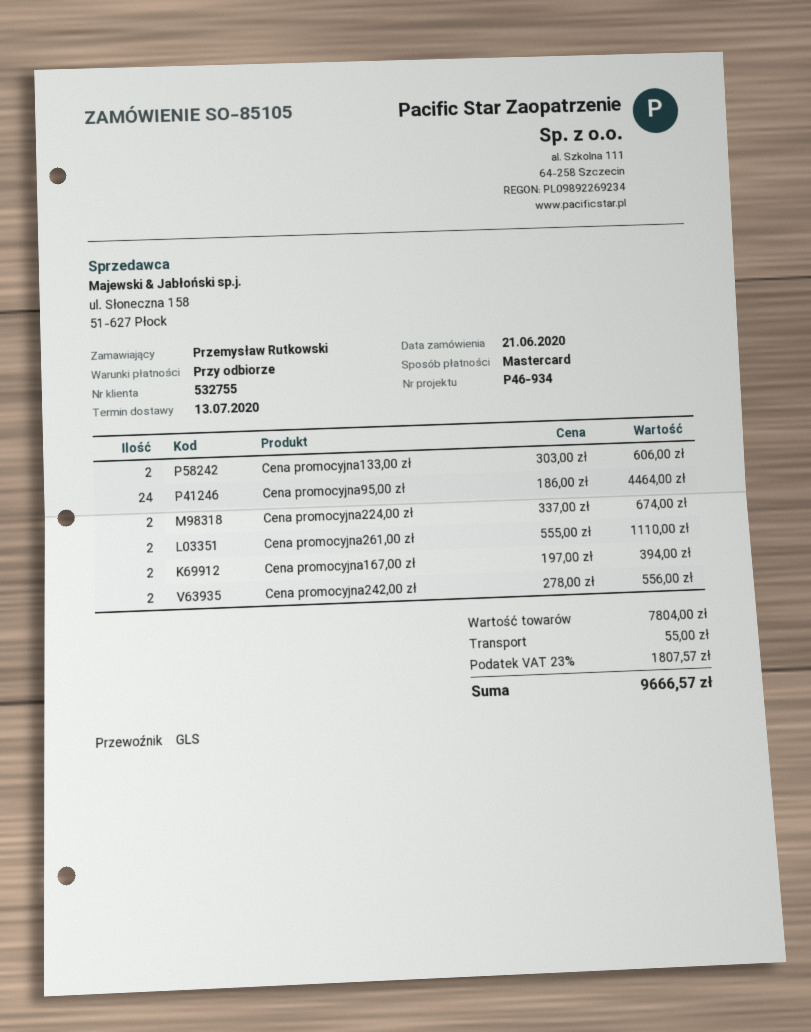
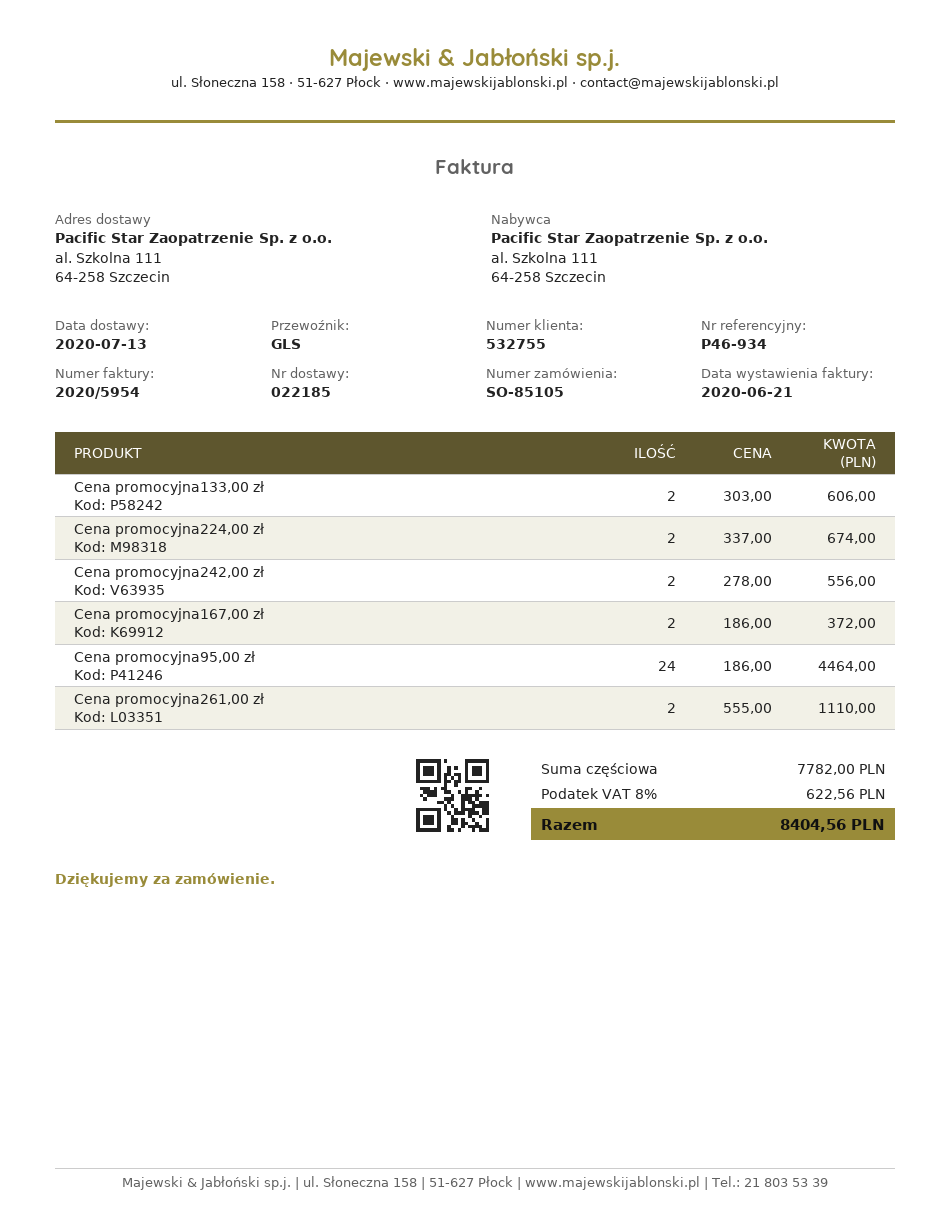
Cena promocyjna167,00 zł: 2 x 197.00 = 394.00 -> 2 x 186.00 = 372.00
subtotal: 7804.00 -> 7782.00
shipping: 55.00 -> none
tax: 23% = 1807.57 -> 8% = 622.56
total: 9666.57 -> 8404.56

